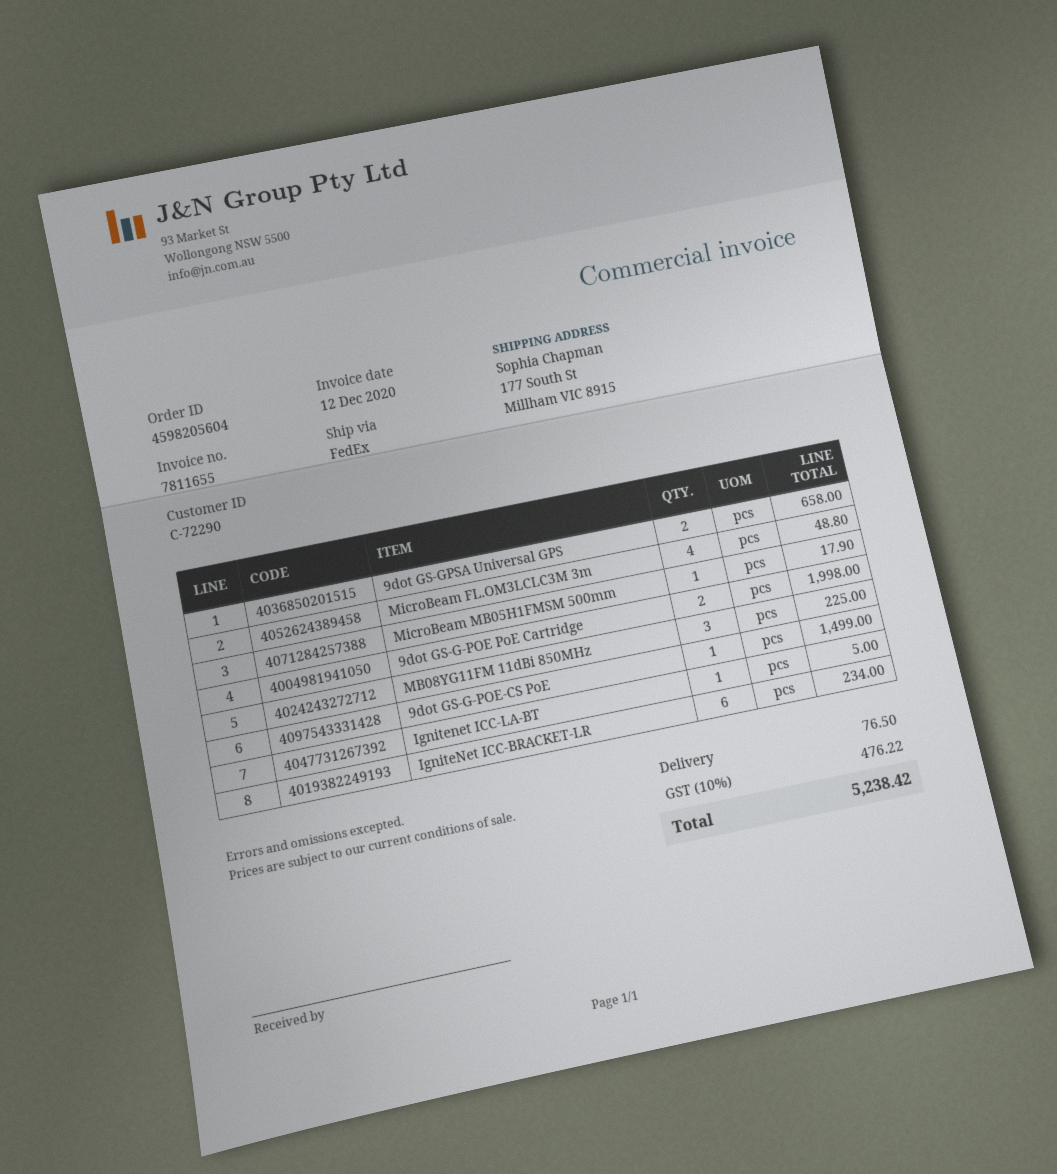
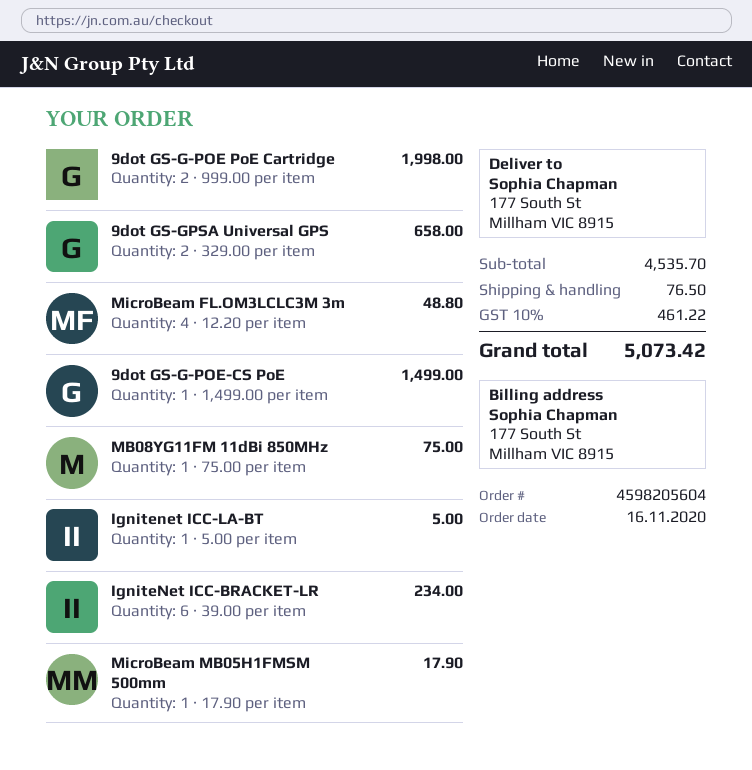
MB08YG11FM 11dBi 850MHz: 3 for 225.00 -> 1 for 75.00
tax: 10% = 476.22 -> 10% = 461.22
total: 5238.42 -> 5073.42

